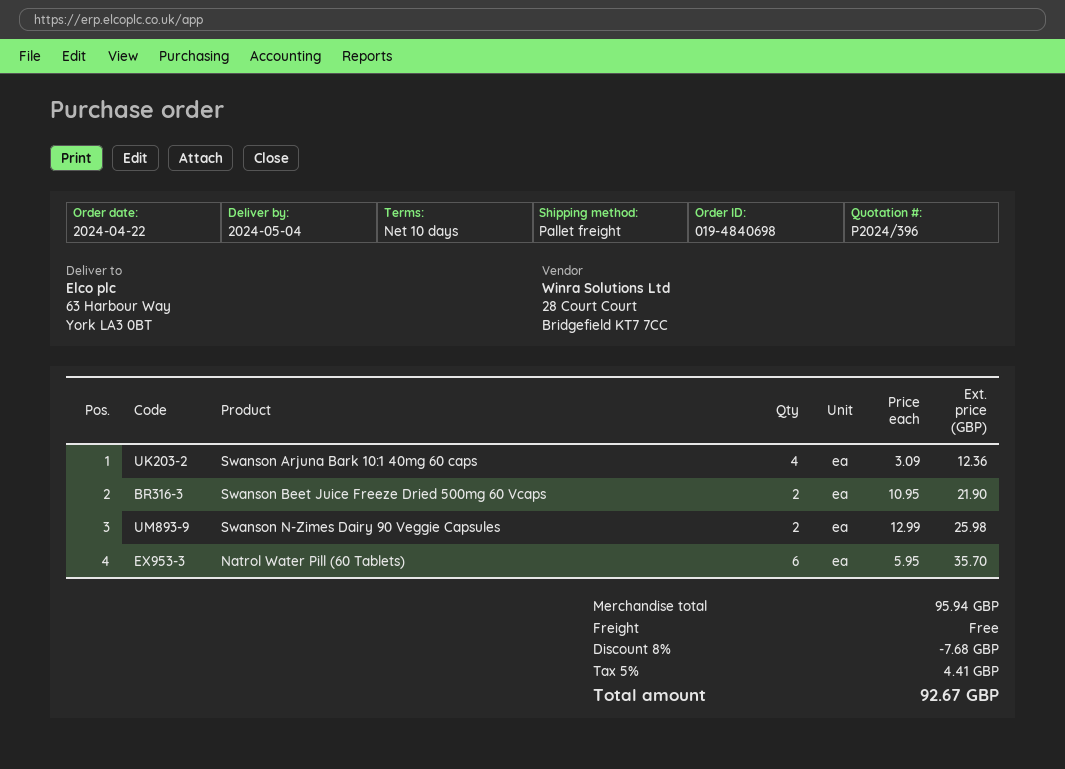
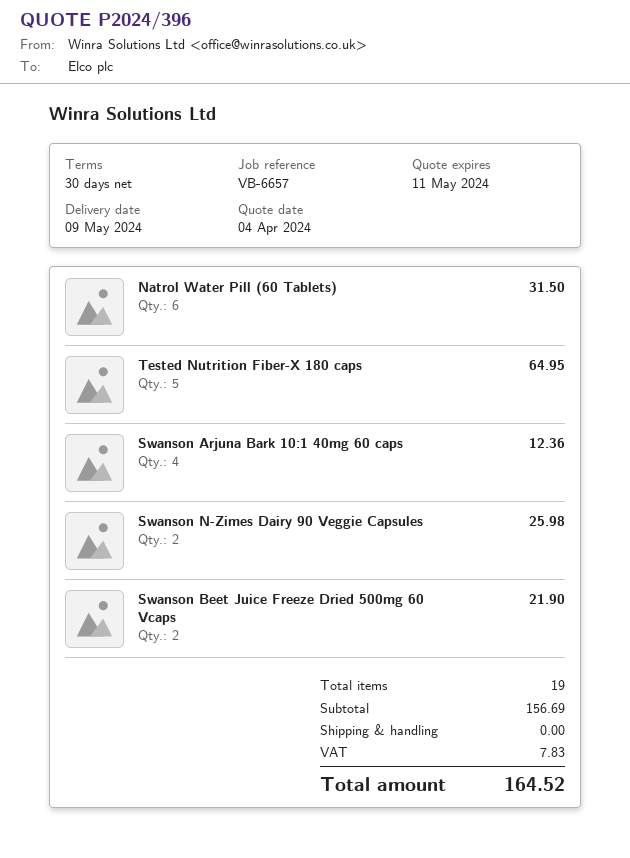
delivery date: 2024-05-04 -> 2024-05-09
payment terms: 10 days -> 30 days
Natrol Water Pill (60 Tablets): 6 for 35.70 -> 6 for 31.50
Tested Nutrition Fiber-X 180 caps: none -> 5 for 64.95
subtotal: 95.94 -> 156.69
discount: 8% = 7.68 -> none
tax: 4.41 -> 7.83
total: 92.67 -> 164.52

